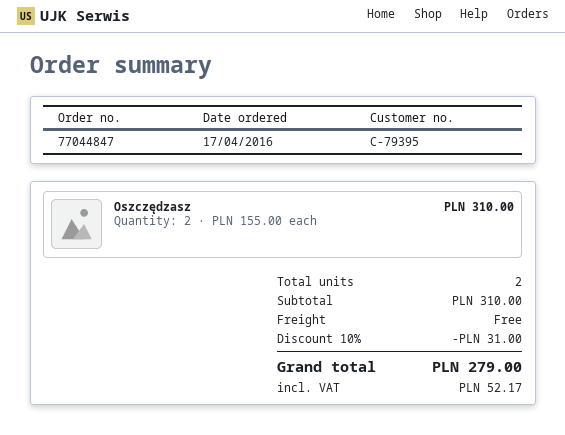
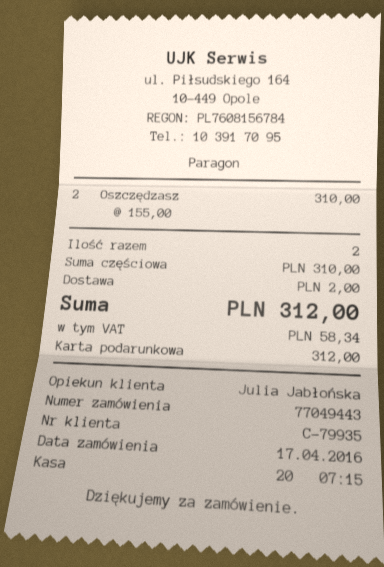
order number: 77044847 -> 77049443
customer number: C-79395 -> C-79935
discount: 10% = 31.00 -> none
shipping: 0.00 -> 2.00
tax: 52.17 -> 58.34
total: 279.00 -> 312.00

